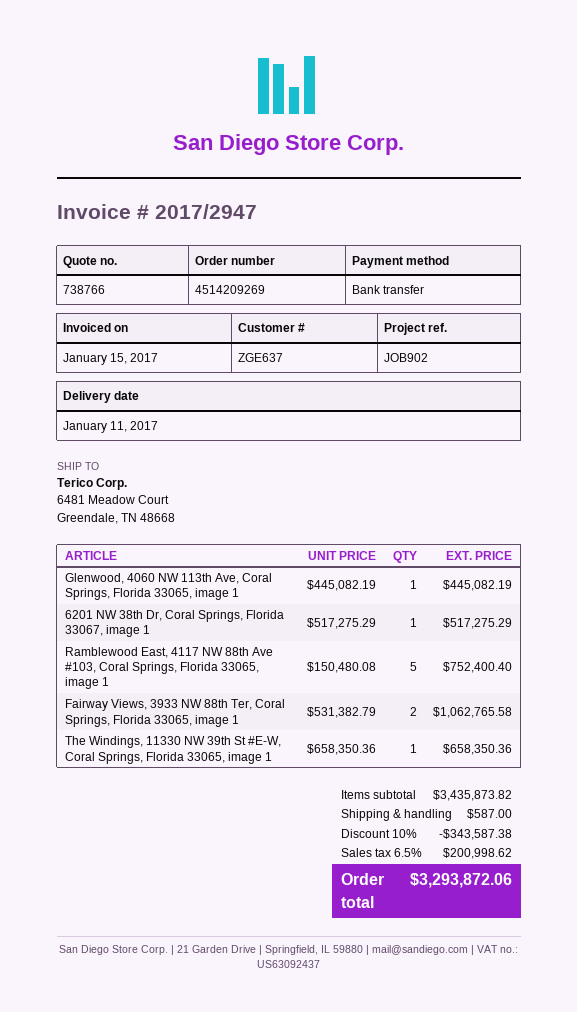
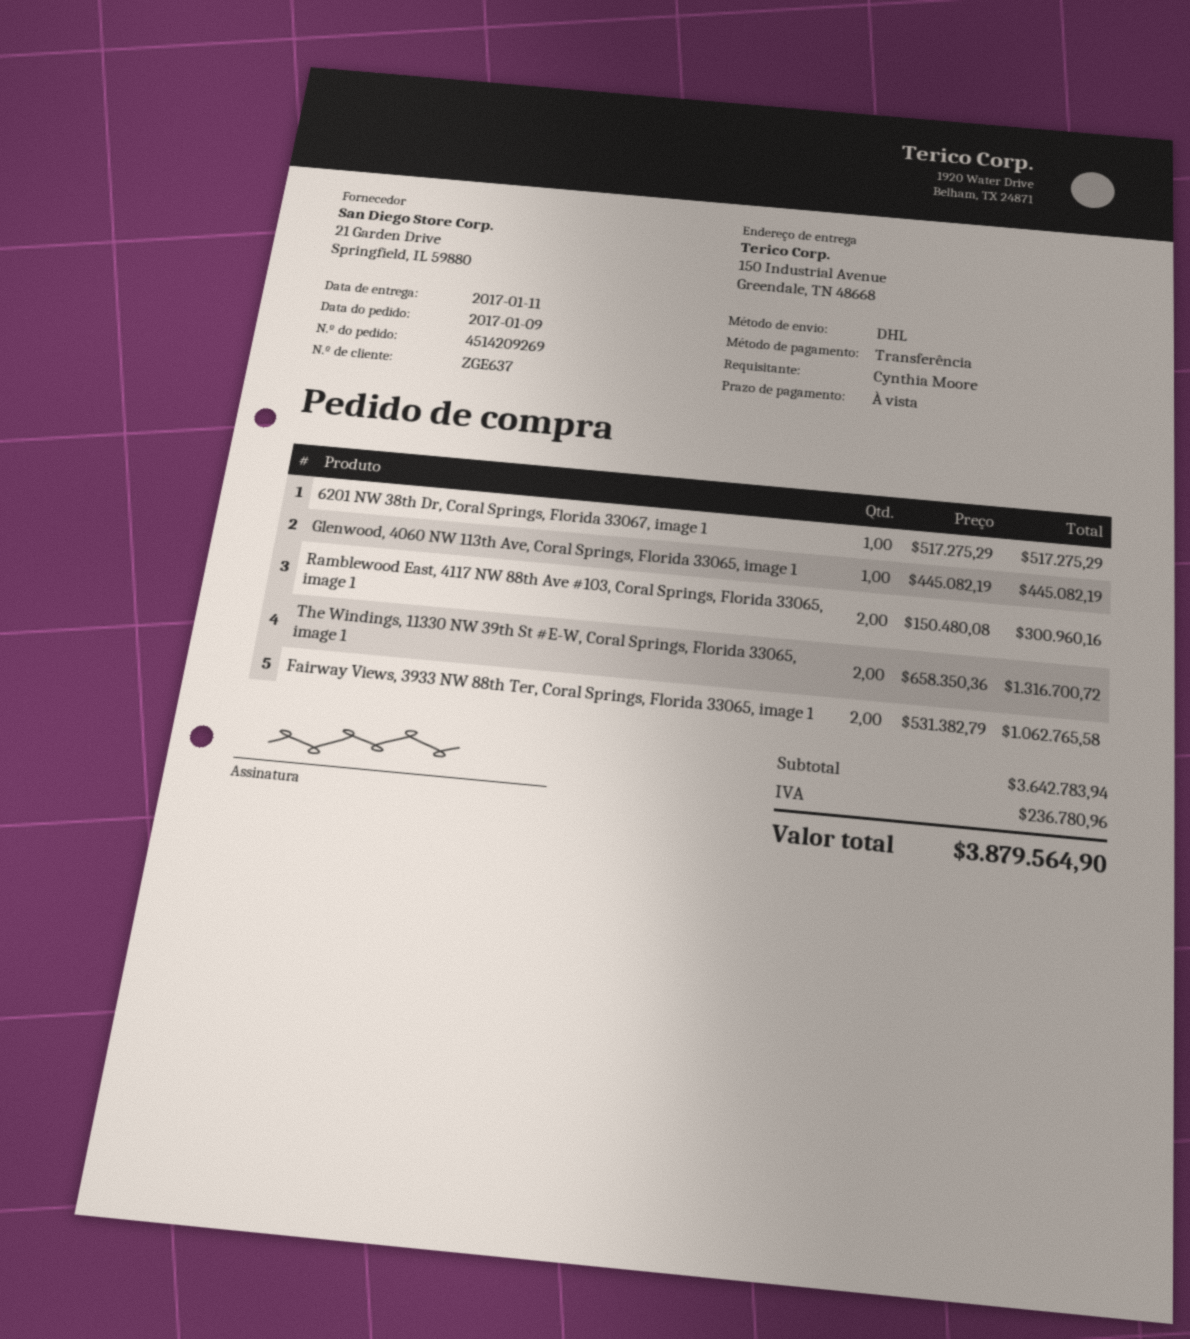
ship to: 6481 Meadow Court, Greendale, TN 48668 -> 150 Industrial Avenue, Greendale, TN 48668
Ramblewood East, 4117 NW 88th Ave #103, Coral Springs, Florida 33065, image 1: 5 x 150480.08 = 752400.40 -> 2 x 150480.08 = 300960.16
The Windings, 11330 NW 39th St #E-W, Coral Springs, Florida 33065, image 1: 1 x 658350.36 = 658350.36 -> 2 x 658350.36 = 1316700.72
subtotal: 3435873.82 -> 3642783.94
discount: 10% = 343587.38 -> none
shipping: 587.00 -> none
tax: 200998.62 -> 236780.96
total: 3293872.06 -> 3879564.90

